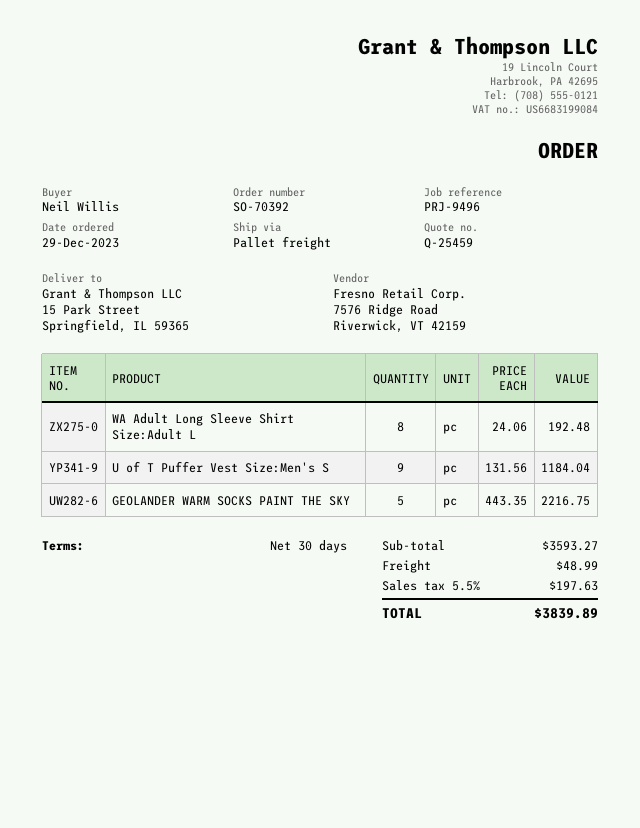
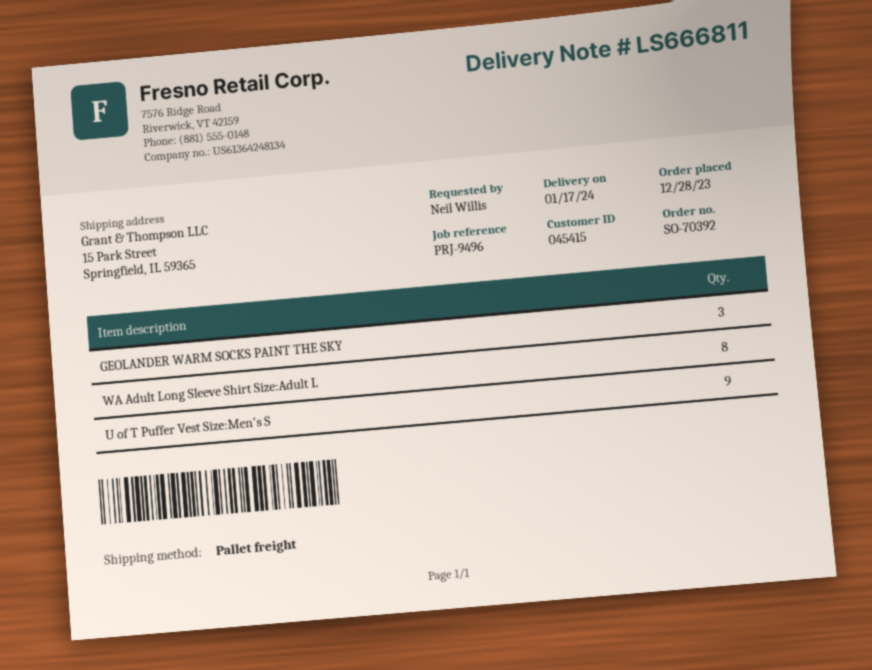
order date: 2023-12-29 -> 2023-12-28
GEOLANDER WARM SOCKS PAINT THE SKY: 5 -> 3

